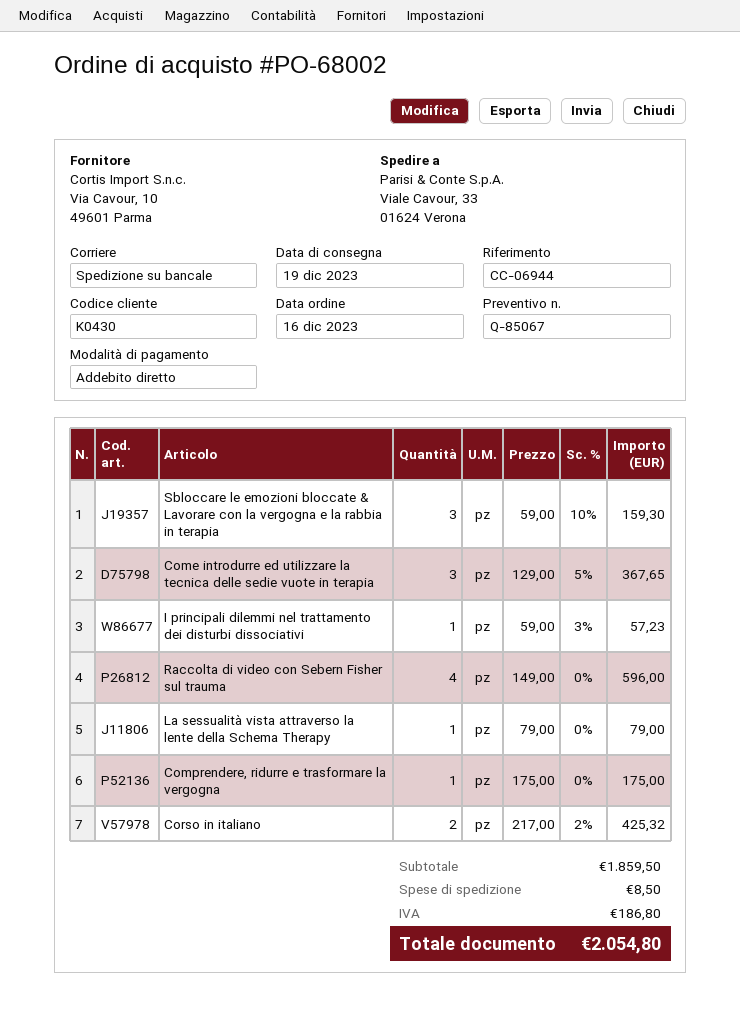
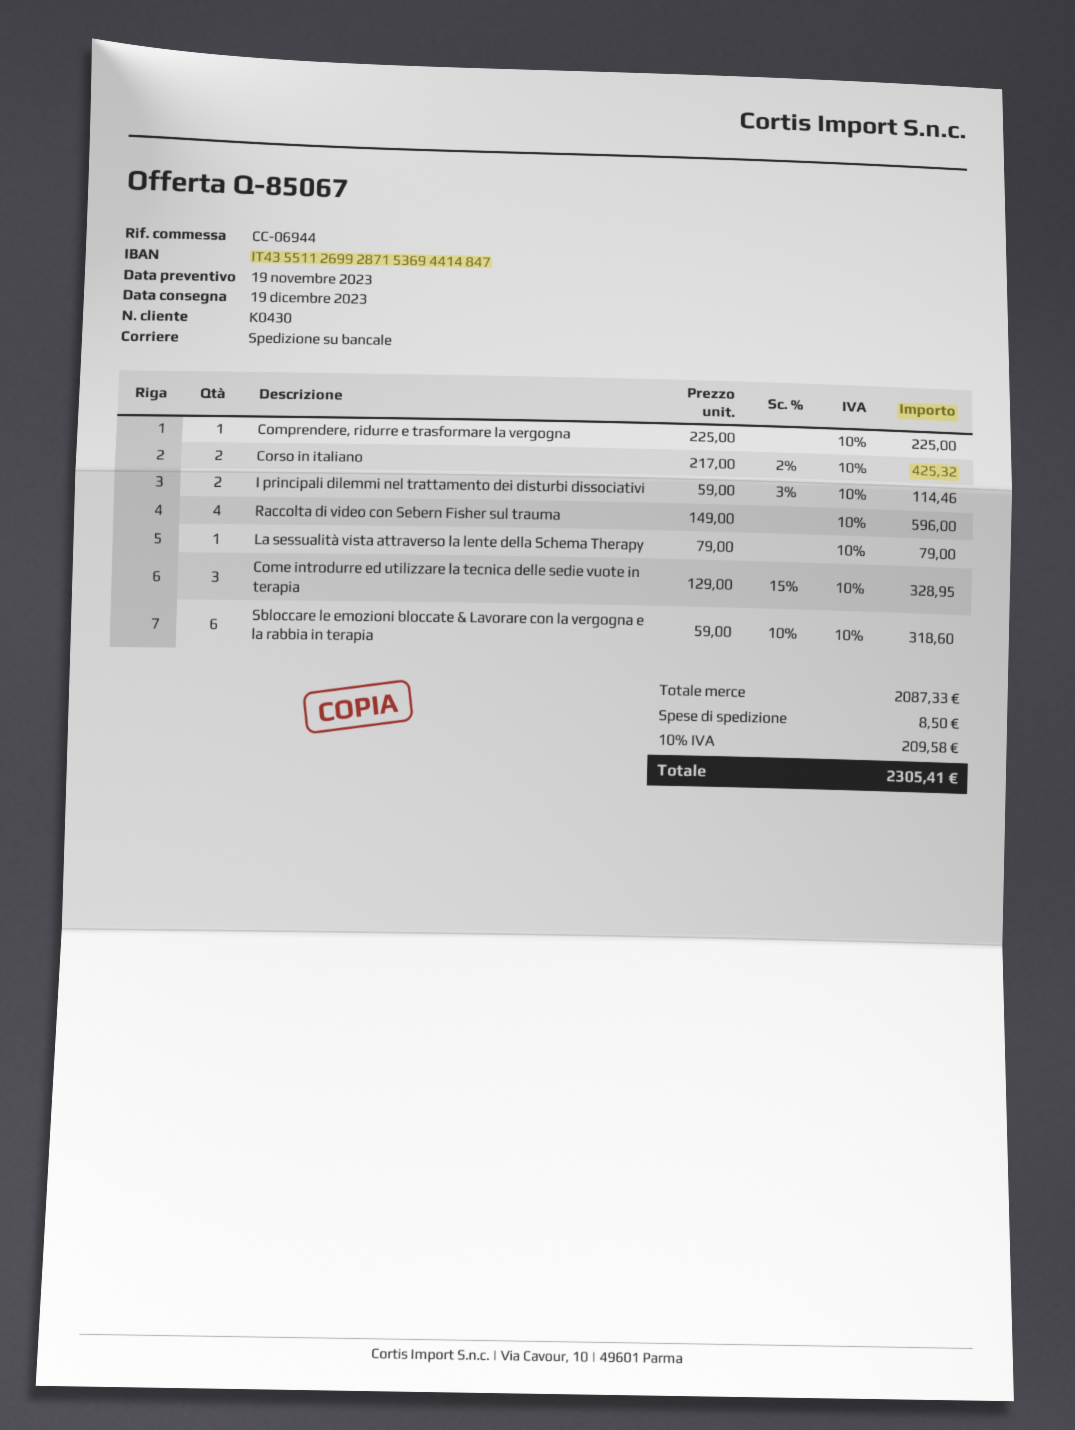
Sbloccare le emozioni bloccate & Lavorare con la vergogna e la rabbia in terapia: 3 x 59.00 - 10% = 159.30 -> 6 x 59.00 - 10% = 318.60
Come introdurre ed utilizzare la tecnica delle sedie vuote in terapia: 3 x 129.00 - 5% = 367.65 -> 3 x 129.00 - 15% = 328.95
I principali dilemmi nel trattamento dei disturbi dissociativi: 1 x 59.00 - 3% = 57.23 -> 2 x 59.00 - 3% = 114.46
Comprendere, ridurre e trasformare la vergogna: 1 x 175.00 = 175.00 -> 1 x 225.00 = 225.00
subtotal: 1859.50 -> 2087.33
tax: 186.80 -> 209.58
total: 2054.80 -> 2305.41

